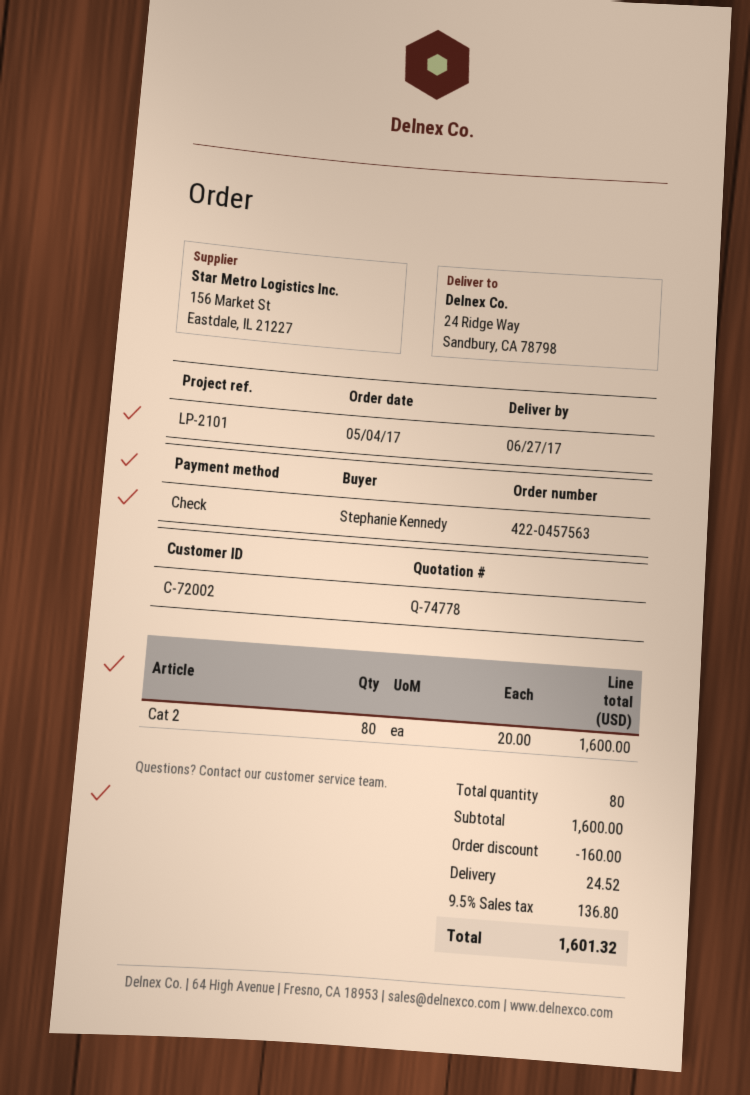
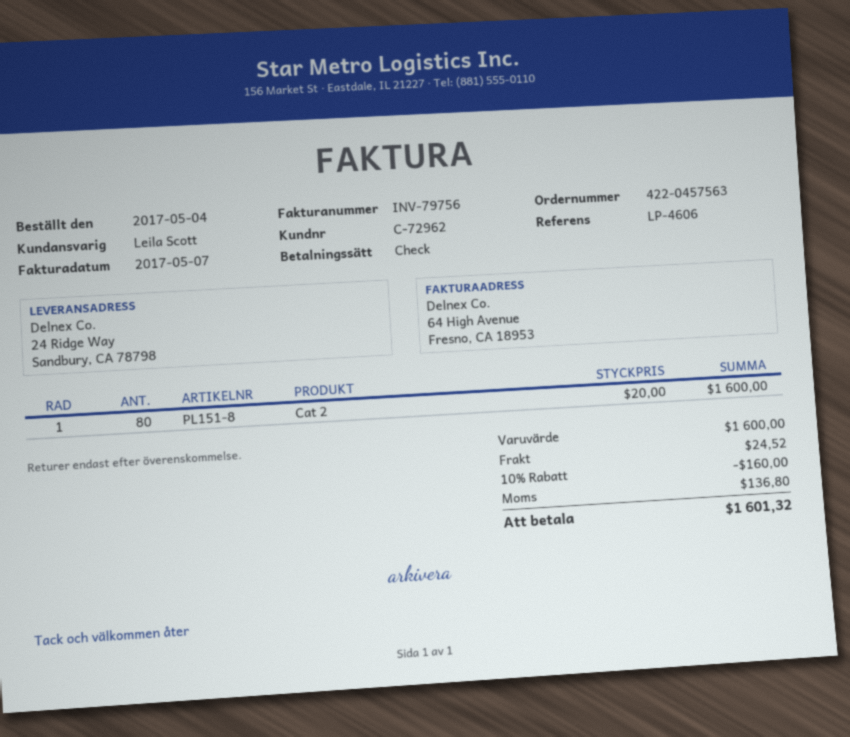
customer number: C-72002 -> C-72962
reference: LP-2101 -> LP-4606

